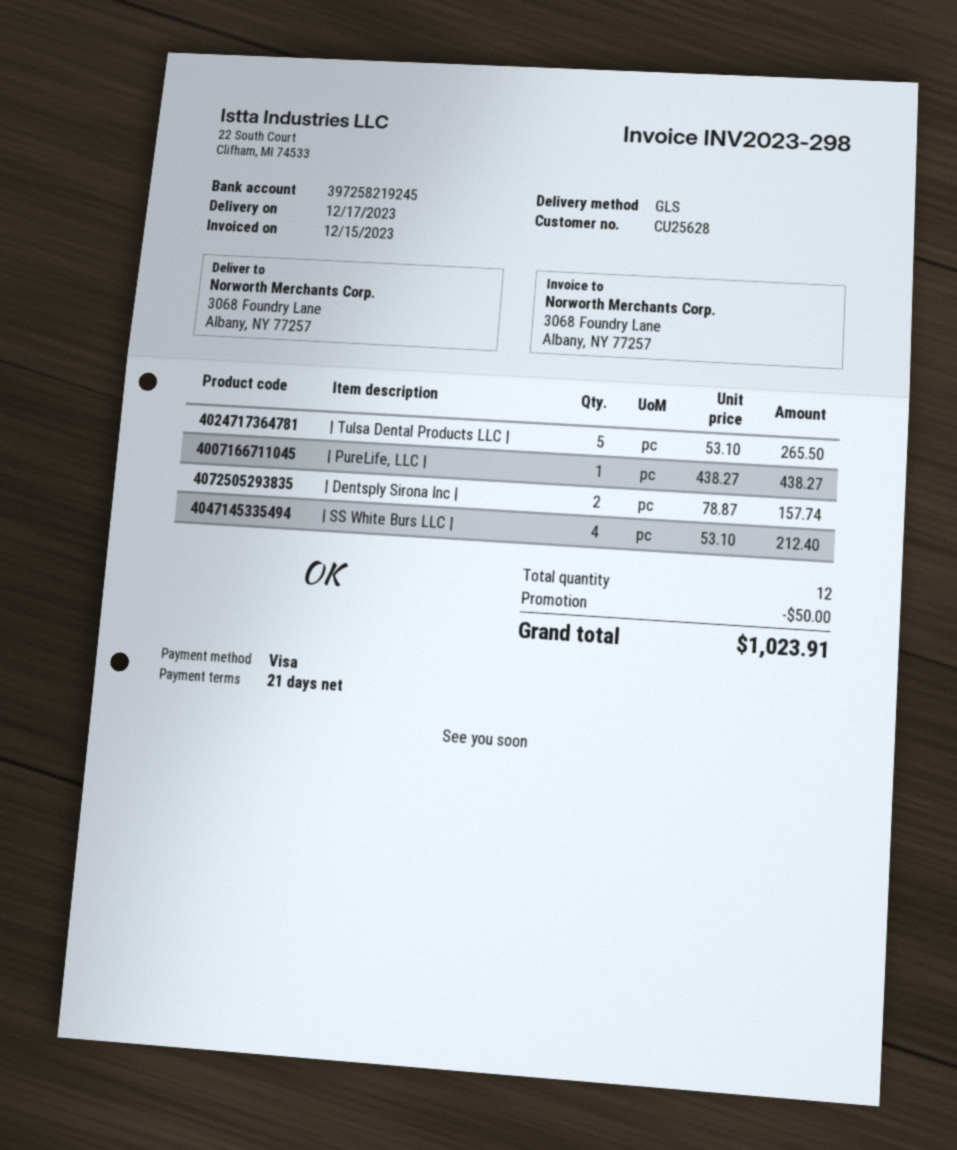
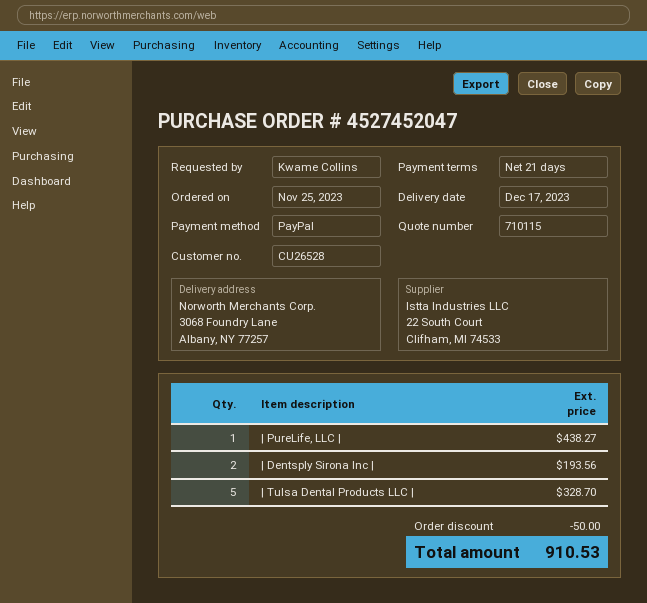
customer number: CU25628 -> CU26528
payment method: Visa -> PayPal
| Tulsa Dental Products LLC |: 5 for 265.50 -> 5 for 328.70
| Dentsply Sirona Inc |: 2 for 157.74 -> 2 for 193.56
| SS White Burs LLC |: 4 for 212.40 -> none
total: 1023.91 -> 910.53

